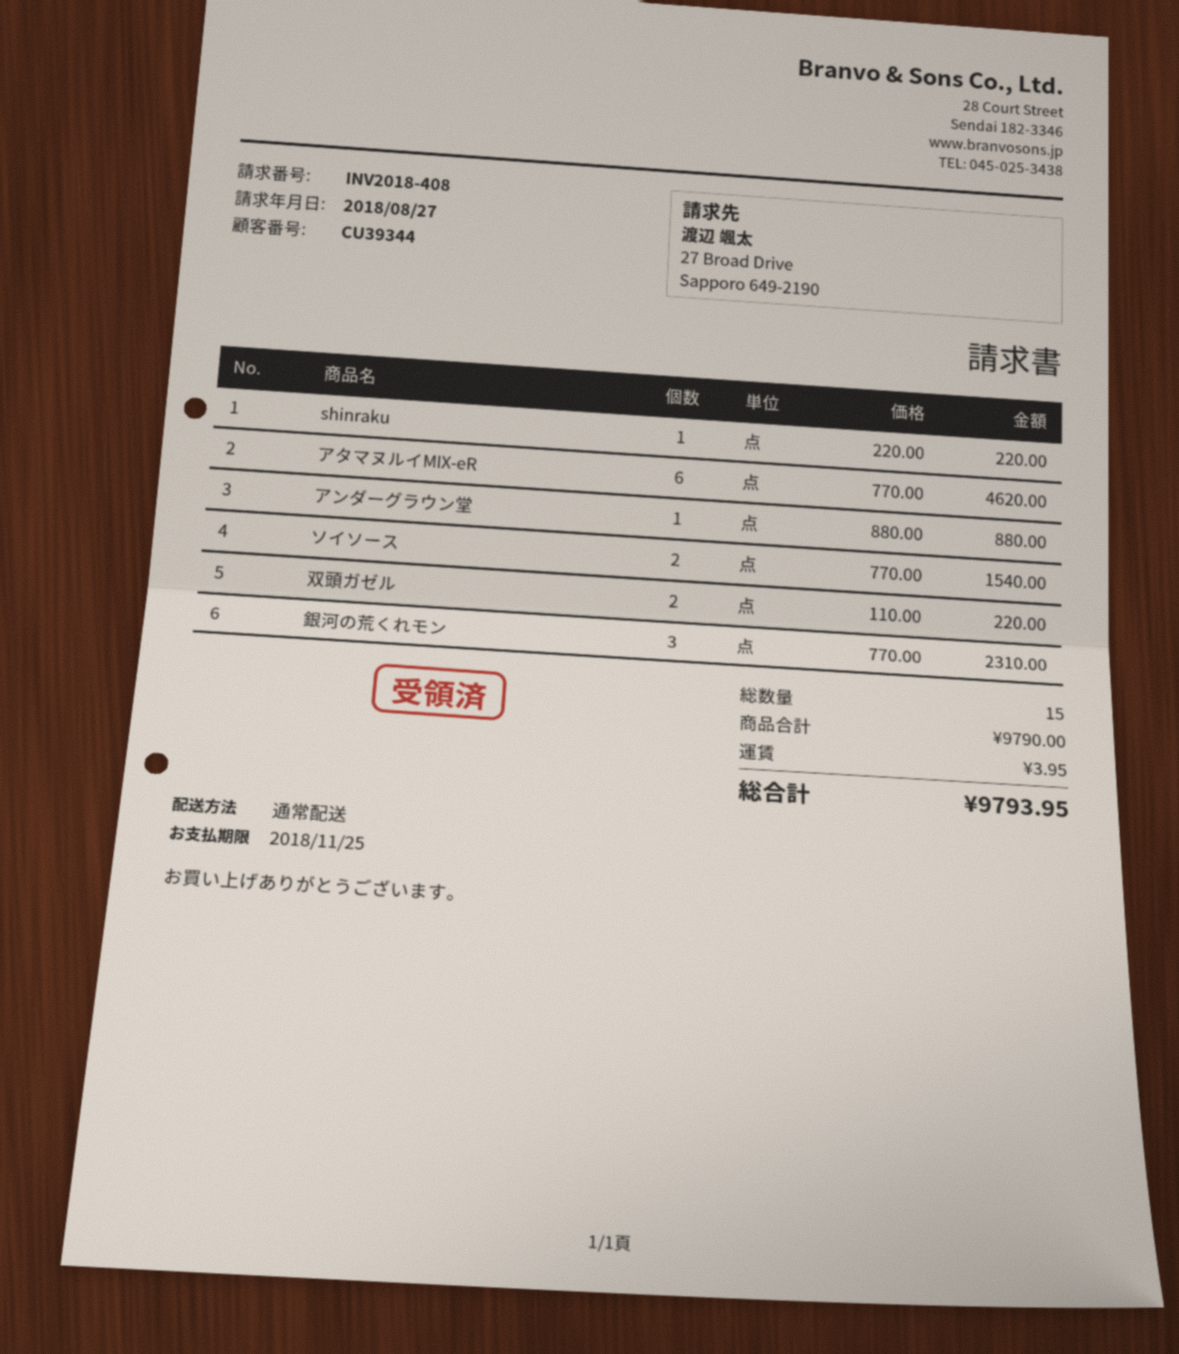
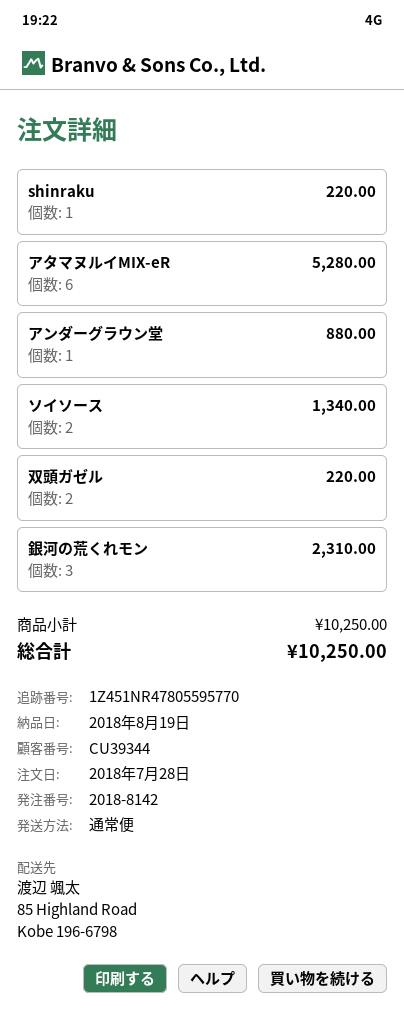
アタマヌルイMIX-eR: 6 for 4620.00 -> 6 for 5280.00
ソイソース: 2 for 1540.00 -> 2 for 1340.00
subtotal: 9790.00 -> 10250.00
shipping: 3.95 -> none
total: 9793.95 -> 10250.00

